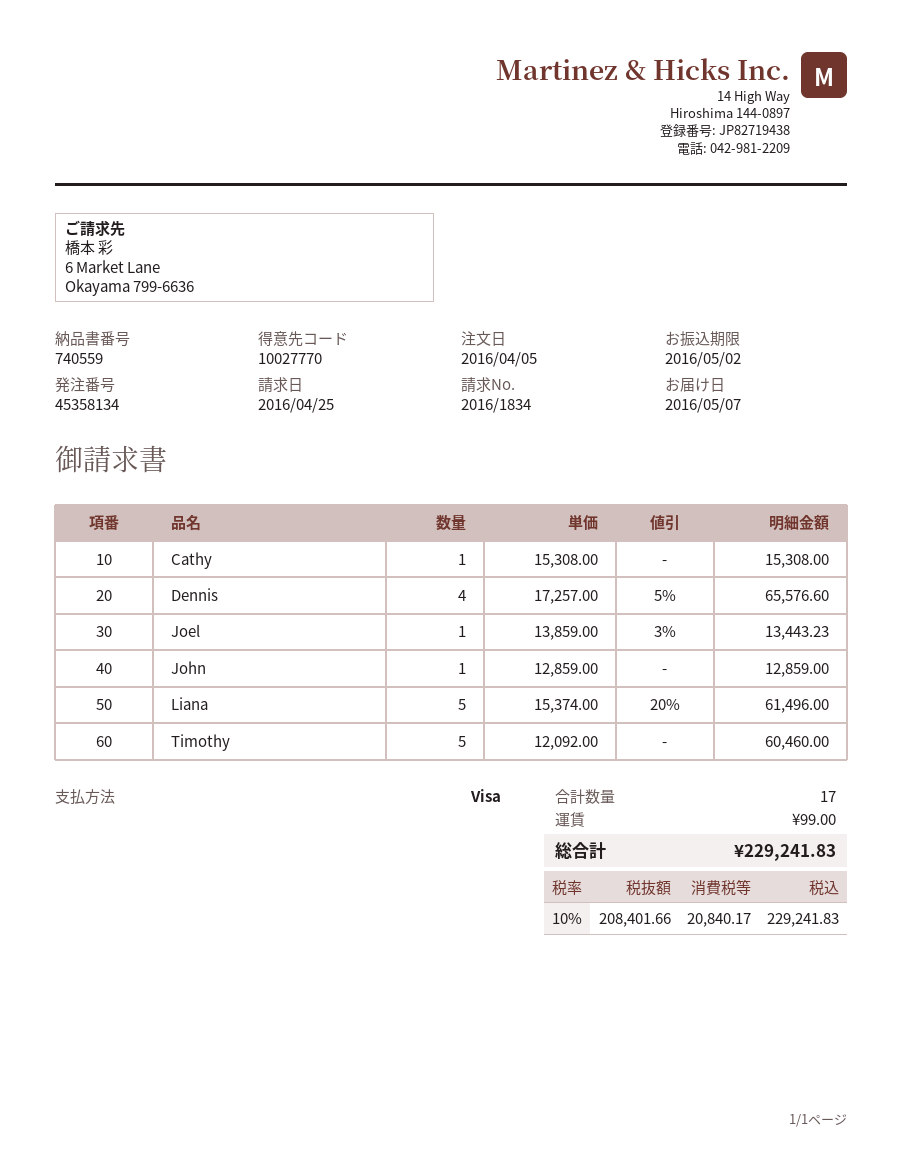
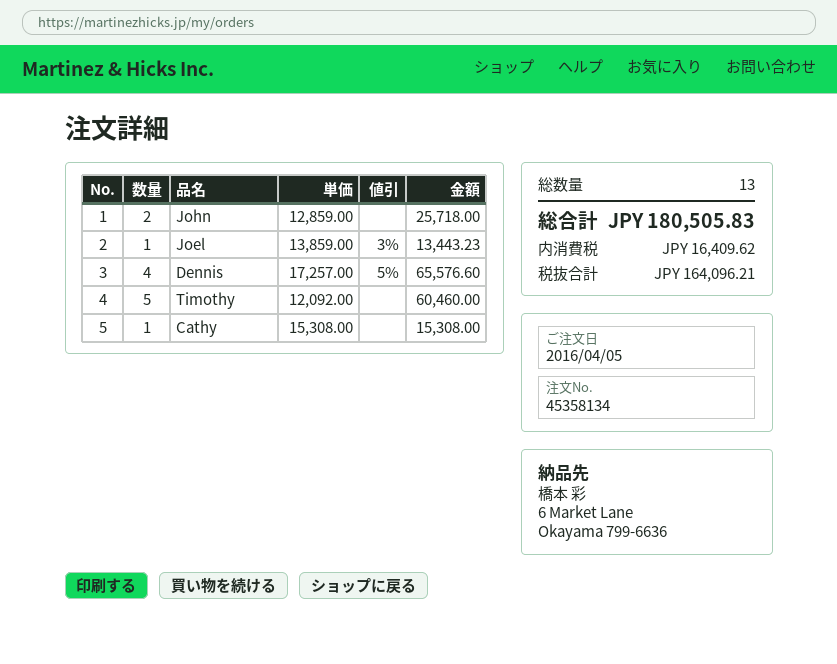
John: 1 x 12859.00 = 12859.00 -> 2 x 12859.00 = 25718.00
Liana: 5 x 15374.00 - 20% = 61496.00 -> none
total quantity: 17 -> 13
shipping: 99.00 -> none
net: 208401.66 -> 164096.21
tax: 20840.17 -> 16409.62
total: 229241.83 -> 180505.83

